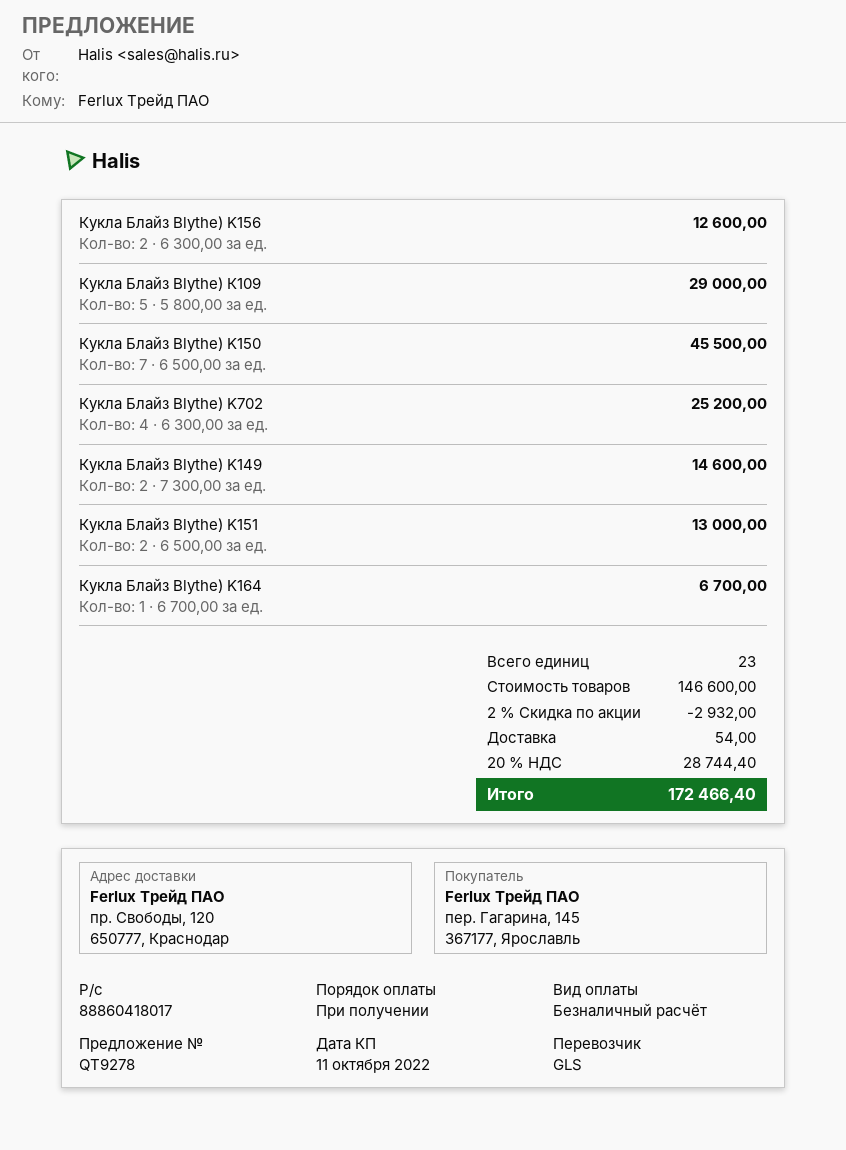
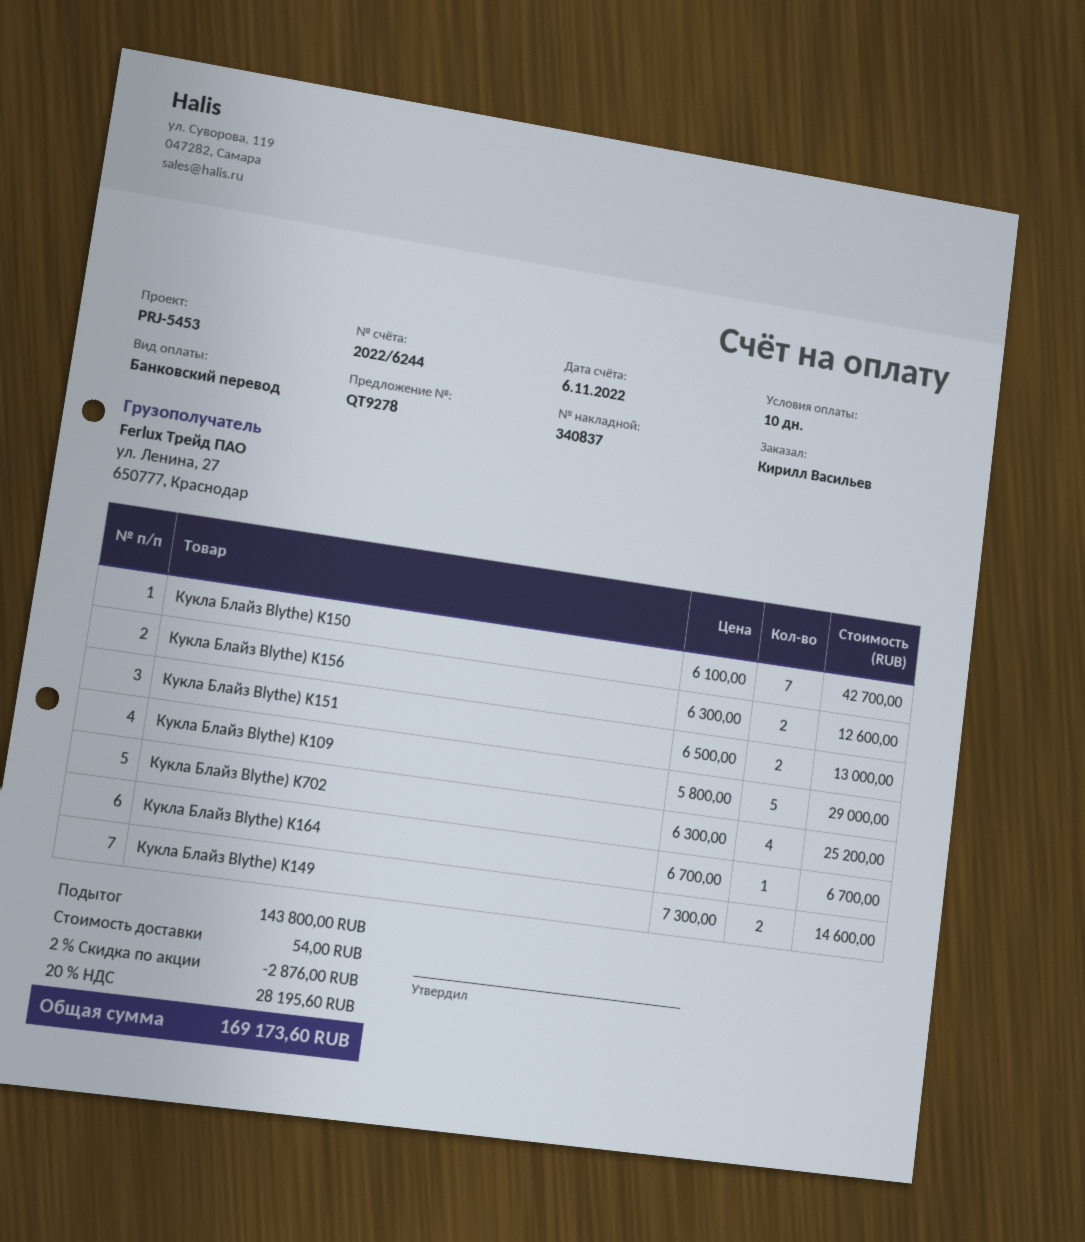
payment terms: on receipt -> 10 days
ship to: пр. Свободы, 120, 650777, Краснодар -> ул. Ленина, 27, 650777, Краснодар
Кукла Блайз Blythe) K150: 7 x 6500.00 = 45500.00 -> 7 x 6100.00 = 42700.00
subtotal: 146600.00 -> 143800.00
discount: 2% = 2932.00 -> 2% = 2876.00
tax: 20% = 28744.40 -> 20% = 28195.60
total: 172466.40 -> 169173.60

